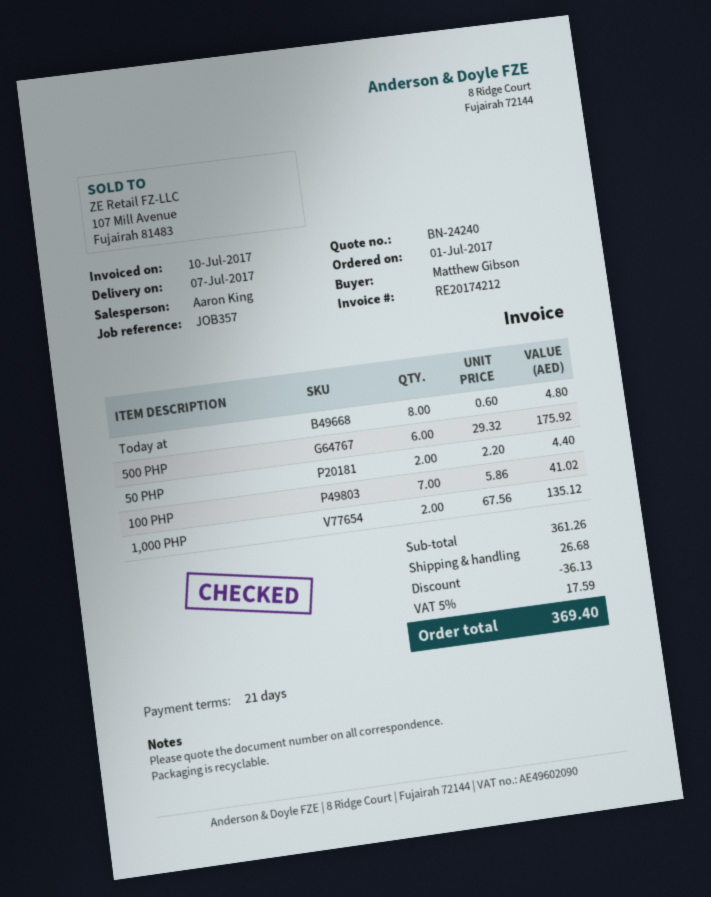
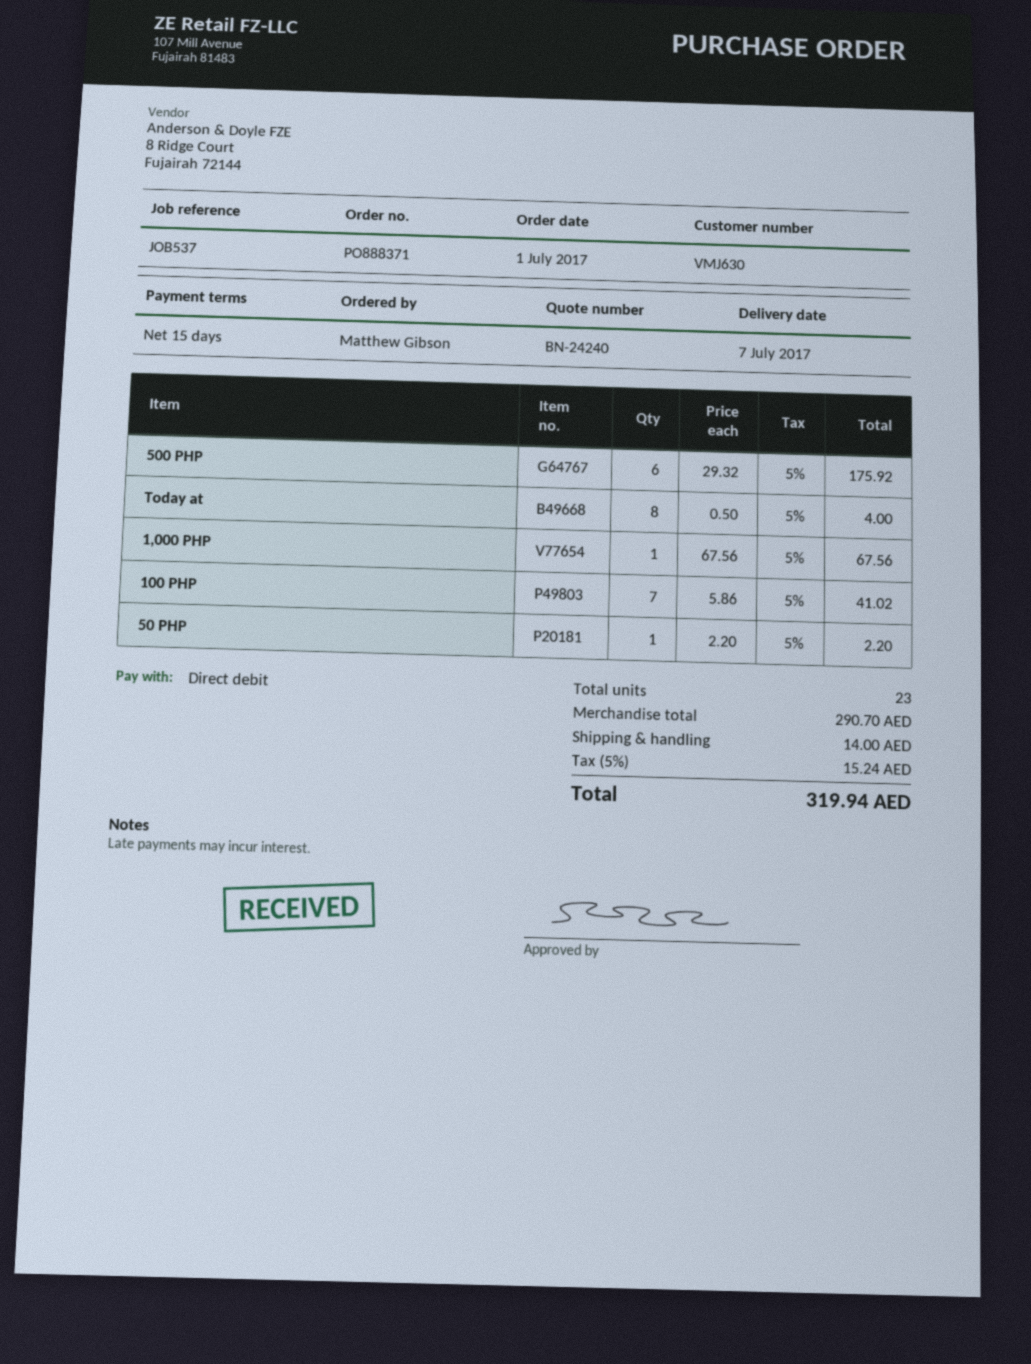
payment terms: 21 days -> 15 days
reference: JOB357 -> JOB537
Today at: 8 x 0.60 = 4.80 -> 8 x 0.50 = 4.00
50 PHP: 2 x 2.20 = 4.40 -> 1 x 2.20 = 2.20
1,000 PHP: 2 x 67.56 = 135.12 -> 1 x 67.56 = 67.56
subtotal: 361.26 -> 290.70
discount: 36.13 -> none
shipping: 26.68 -> 14.00
tax: 5% = 17.59 -> 5% = 15.24
total: 369.40 -> 319.94

